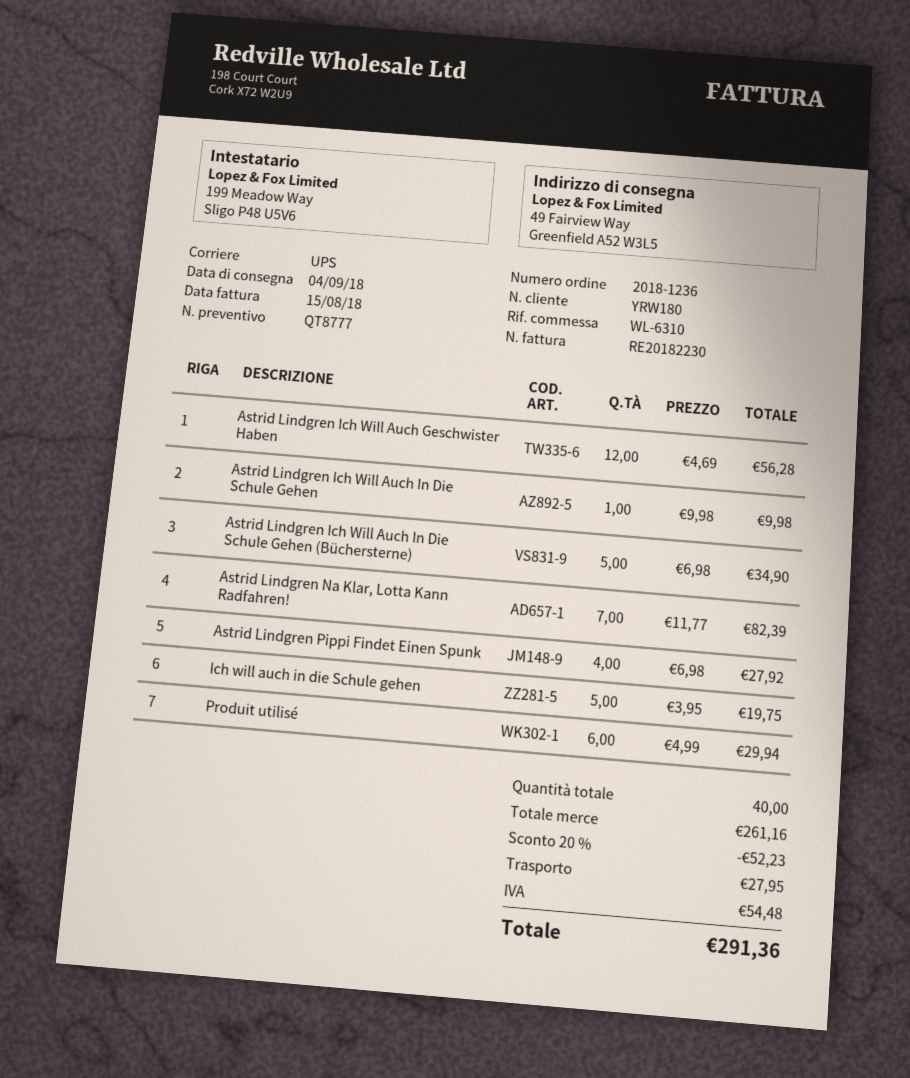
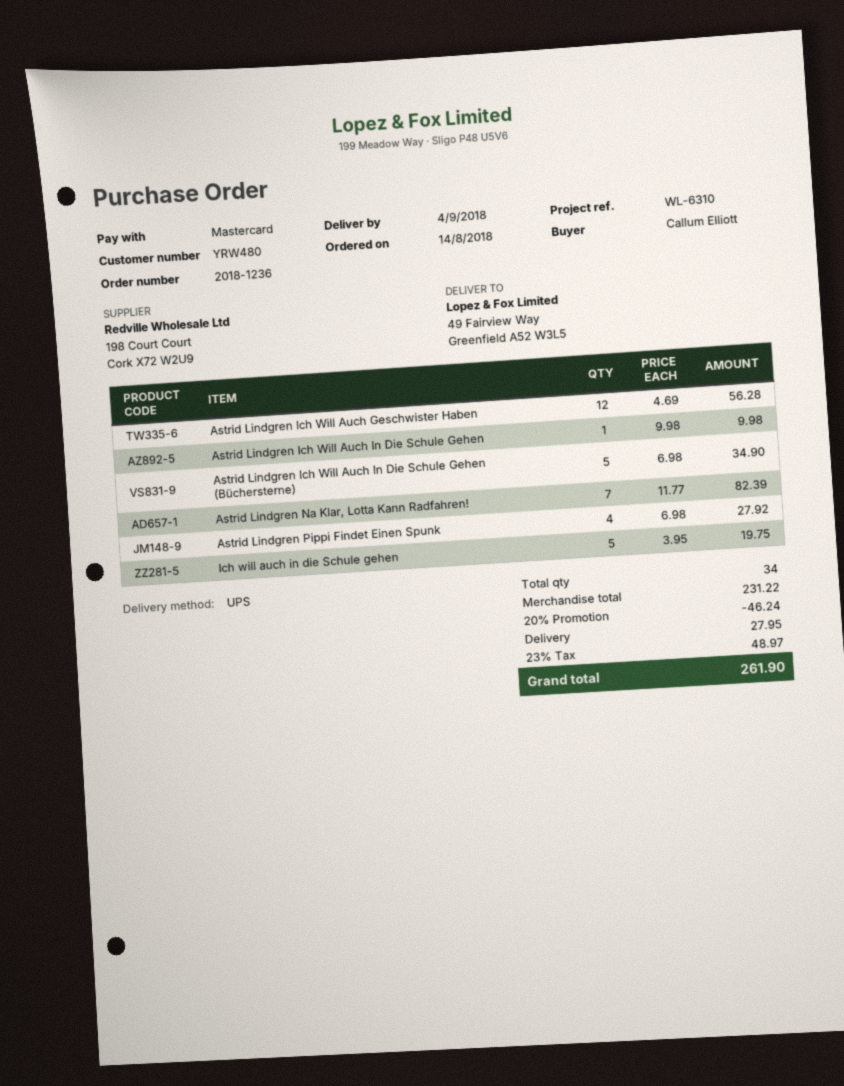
customer number: YRW180 -> YRW480
Produit utilisé: 6 x 4.99 = 29.94 -> none
total quantity: 40 -> 34
subtotal: 261.16 -> 231.22
discount: 20% = 52.23 -> 20% = 46.24
tax: 54.48 -> 48.97
total: 291.36 -> 261.90

